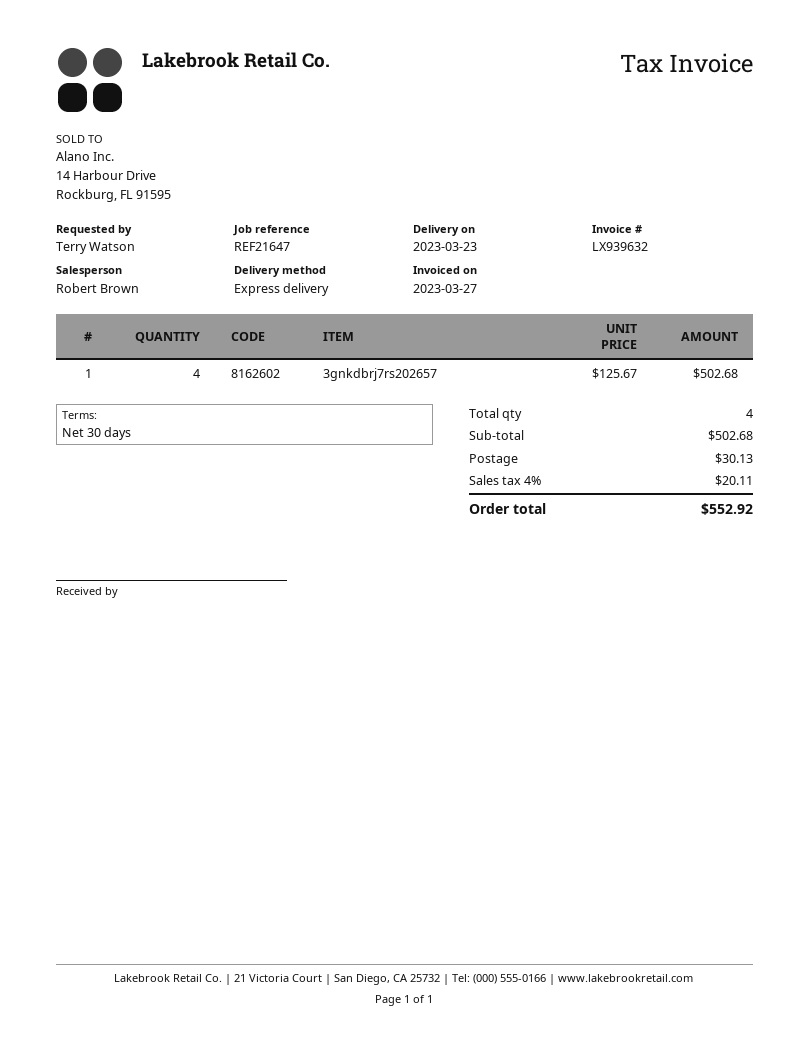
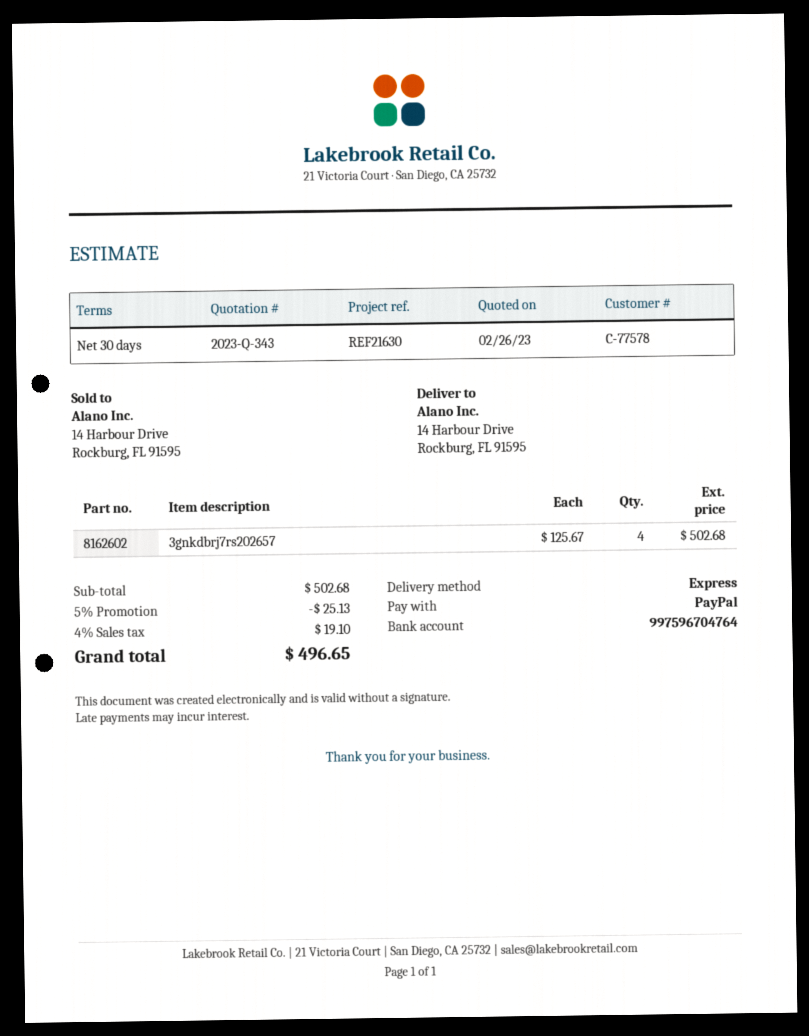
reference: REF21647 -> REF21630
discount: none -> 5% = 25.13
shipping: 30.13 -> none
tax: 4% = 20.11 -> 4% = 19.10
total: 552.92 -> 496.65

